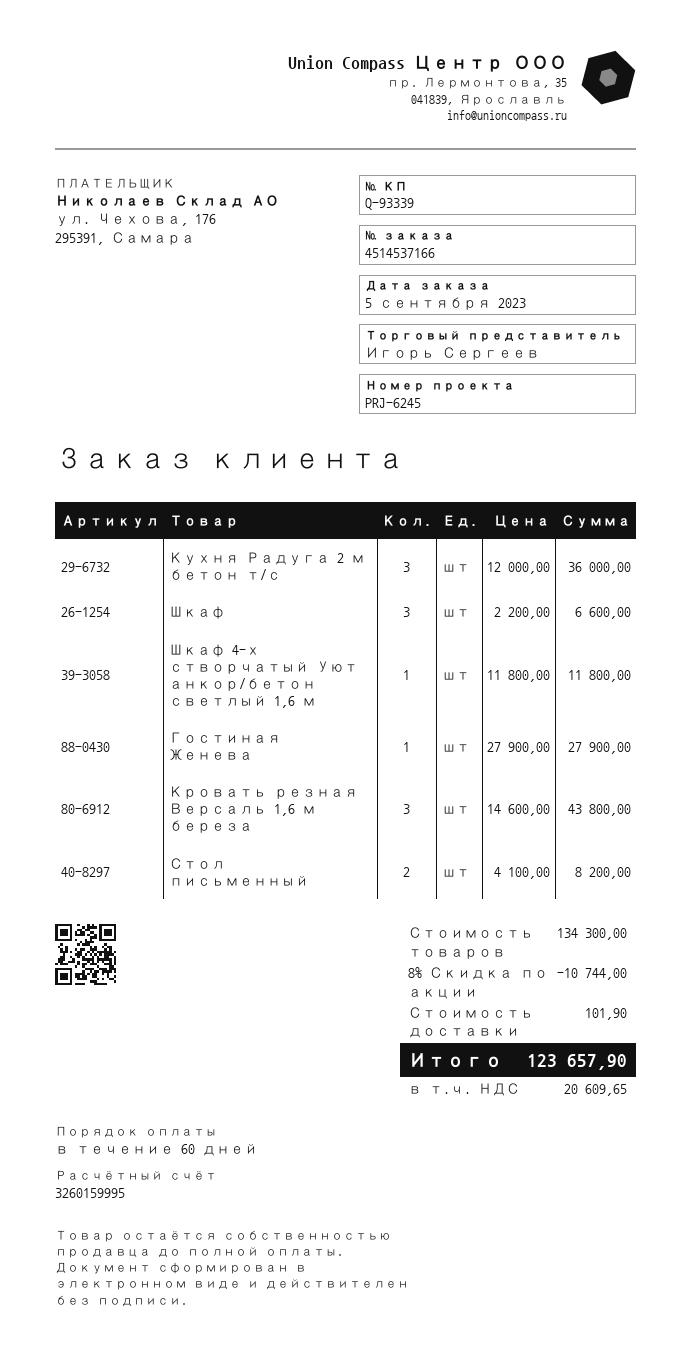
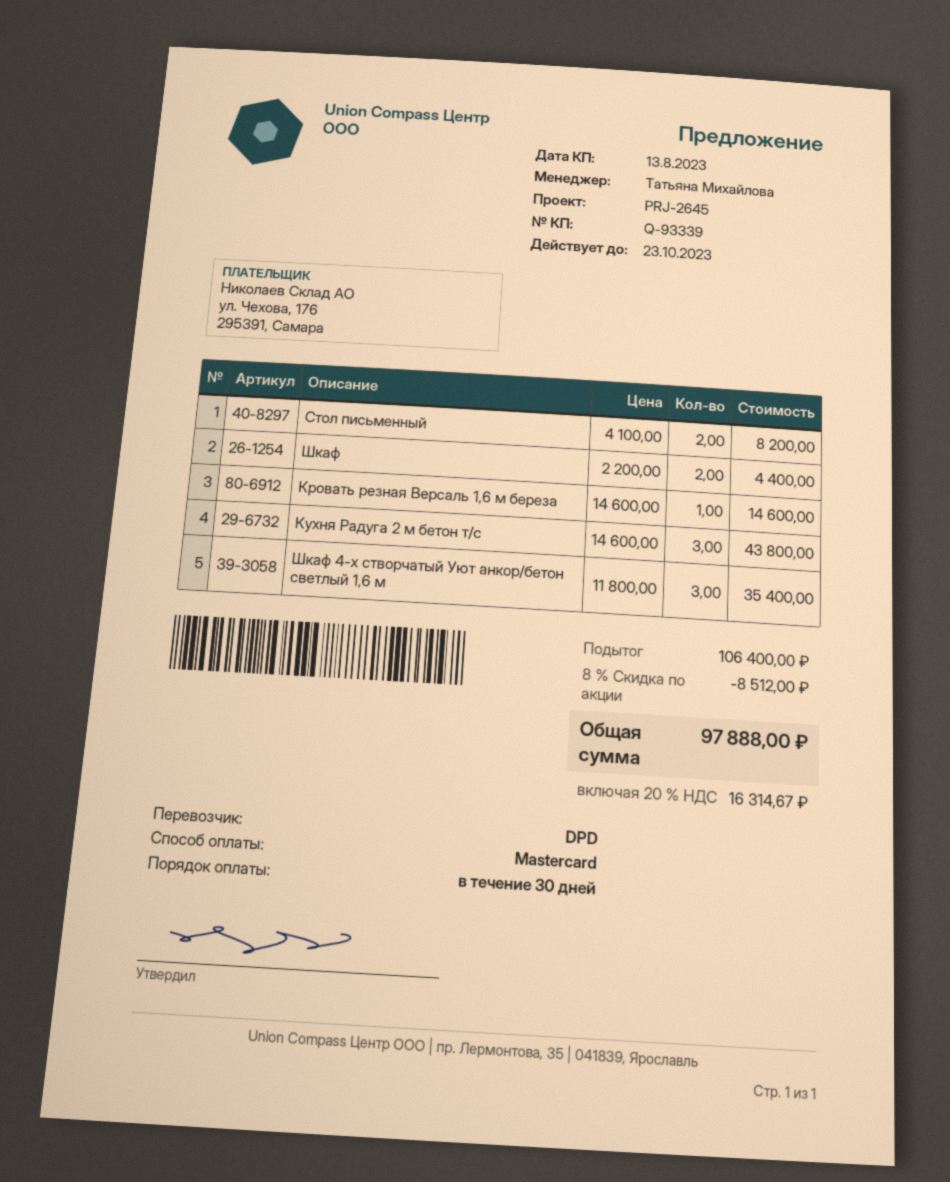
payment terms: 60 days -> 30 days
reference: PRJ-6245 -> PRJ-2645
sales rep: Игорь Сергеев -> Татьяна Михайлова
Кухня Радуга 2 м бетон т/с: 3 x 12000.00 = 36000.00 -> 3 x 14600.00 = 43800.00
Шкаф: 3 x 2200.00 = 6600.00 -> 2 x 2200.00 = 4400.00
Шкаф 4-х створчатый Уют анкор/бетон светлый 1,6 м: 1 x 11800.00 = 11800.00 -> 3 x 11800.00 = 35400.00
Гостиная Женева: 1 x 27900.00 = 27900.00 -> none
Кровать резная Версаль 1,6 м береза: 3 x 14600.00 = 43800.00 -> 1 x 14600.00 = 14600.00
subtotal: 134300.00 -> 106400.00
discount: 8% = 10744.00 -> 8% = 8512.00
shipping: 101.90 -> none
tax: 20609.65 -> 16314.67
total: 123657.90 -> 97888.00

